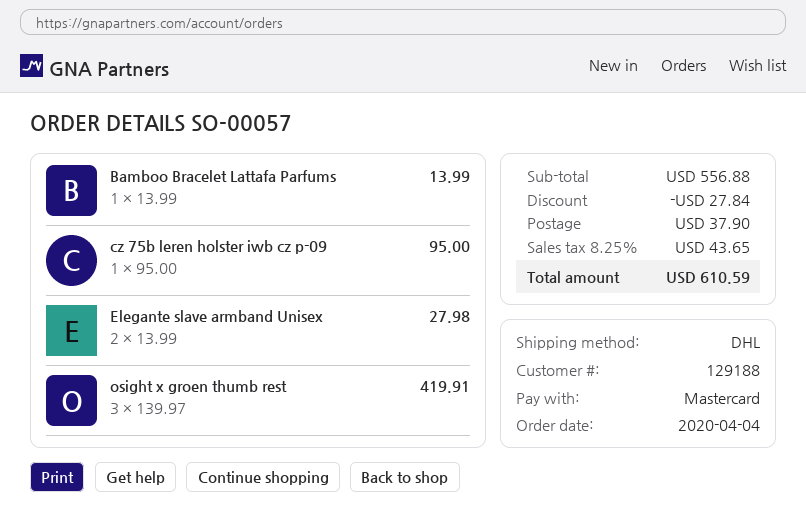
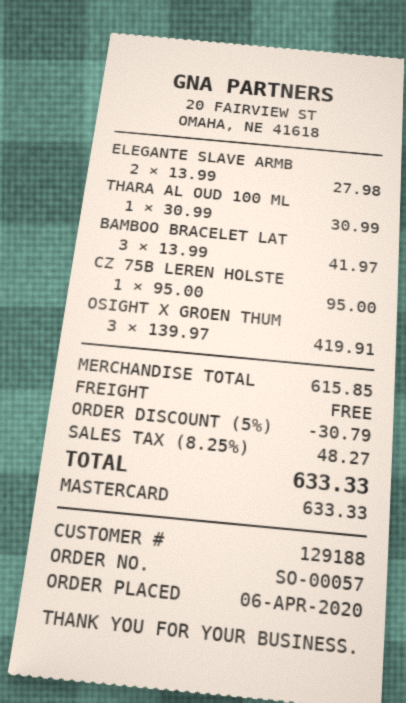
order date: 2020-04-04 -> 2020-04-06
Bamboo Bracelet Lattafa Parfums: 1 x 13.99 = 13.99 -> 3 x 13.99 = 41.97
THARA AL OUD 100 ML: none -> 1 x 30.99 = 30.99
subtotal: 556.88 -> 615.85
discount: 27.84 -> 30.79
shipping: 37.90 -> 0.00
tax: 8.25% = 43.65 -> 8.25% = 48.27
total: 610.59 -> 633.33

